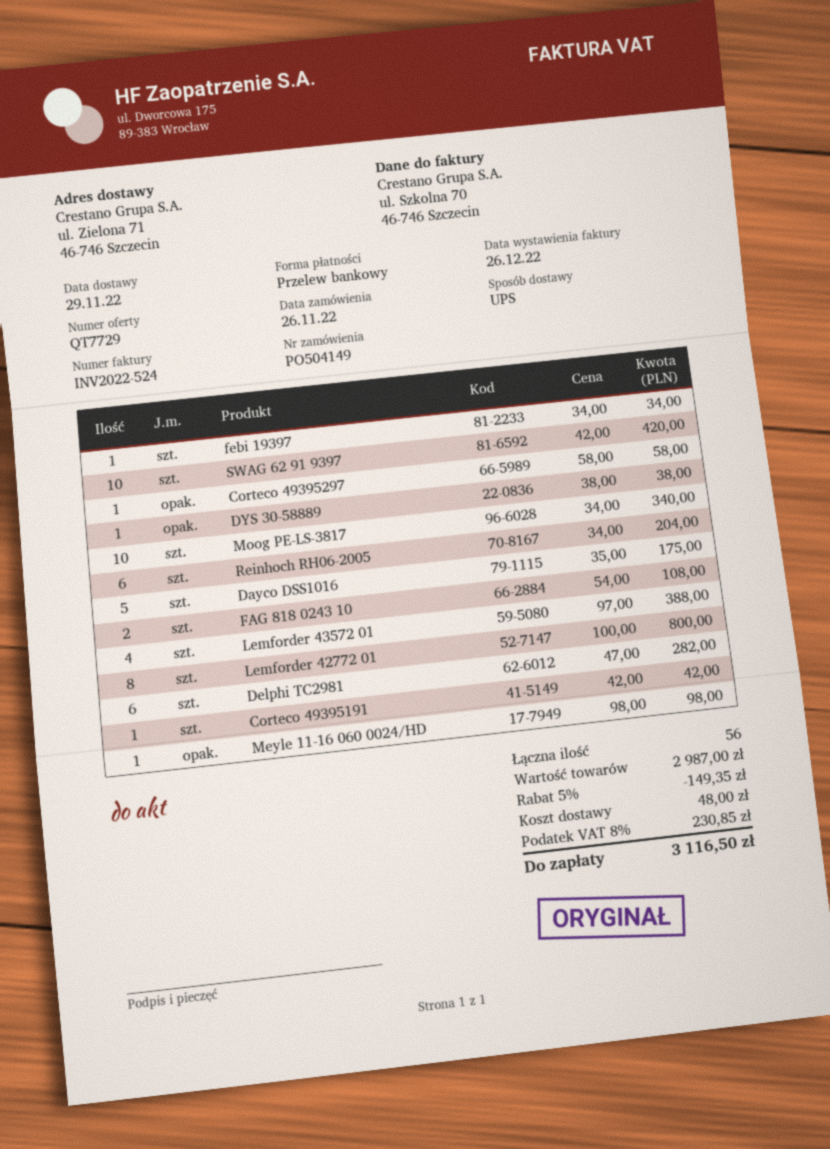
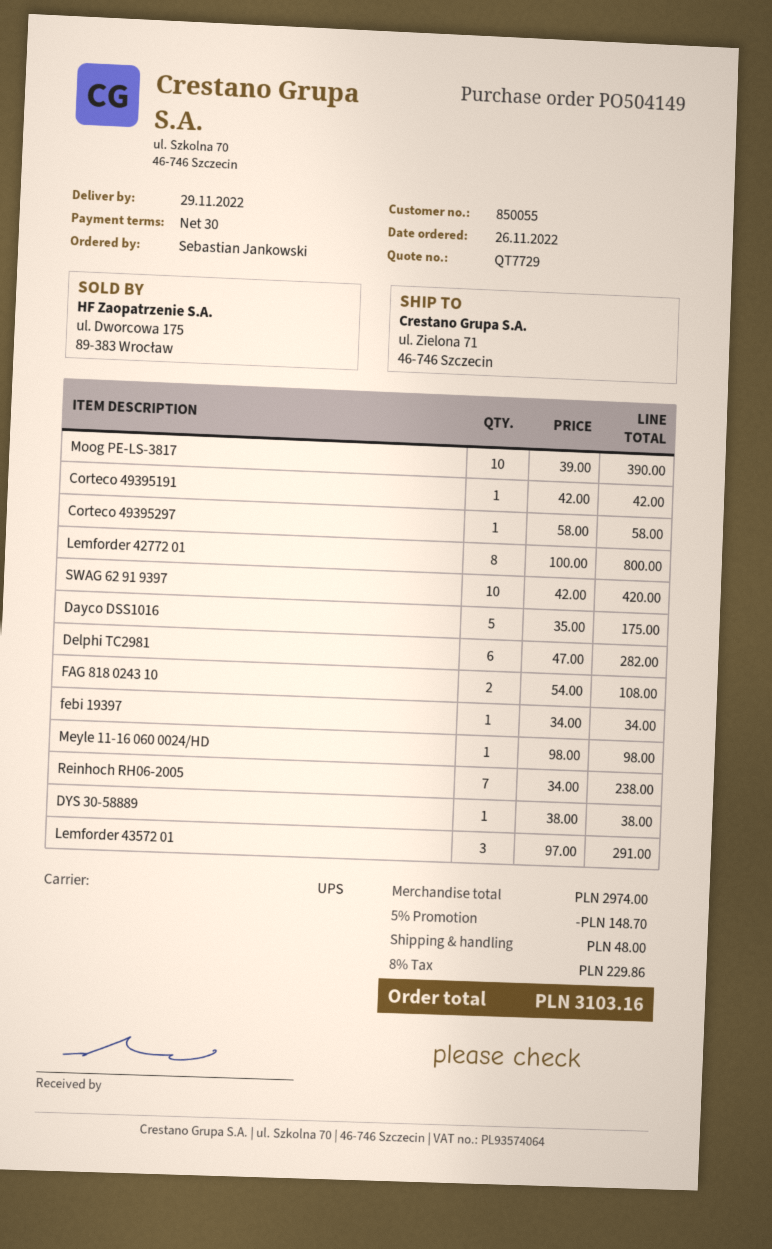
Moog PE-LS-3817: 10 x 34.00 = 340.00 -> 10 x 39.00 = 390.00
Reinhoch RH06-2005: 6 x 34.00 = 204.00 -> 7 x 34.00 = 238.00
Lemforder 43572 01: 4 x 97.00 = 388.00 -> 3 x 97.00 = 291.00
subtotal: 2987.00 -> 2974.00
discount: 5% = 149.35 -> 5% = 148.70
tax: 8% = 230.85 -> 8% = 229.86
total: 3116.50 -> 3103.16

